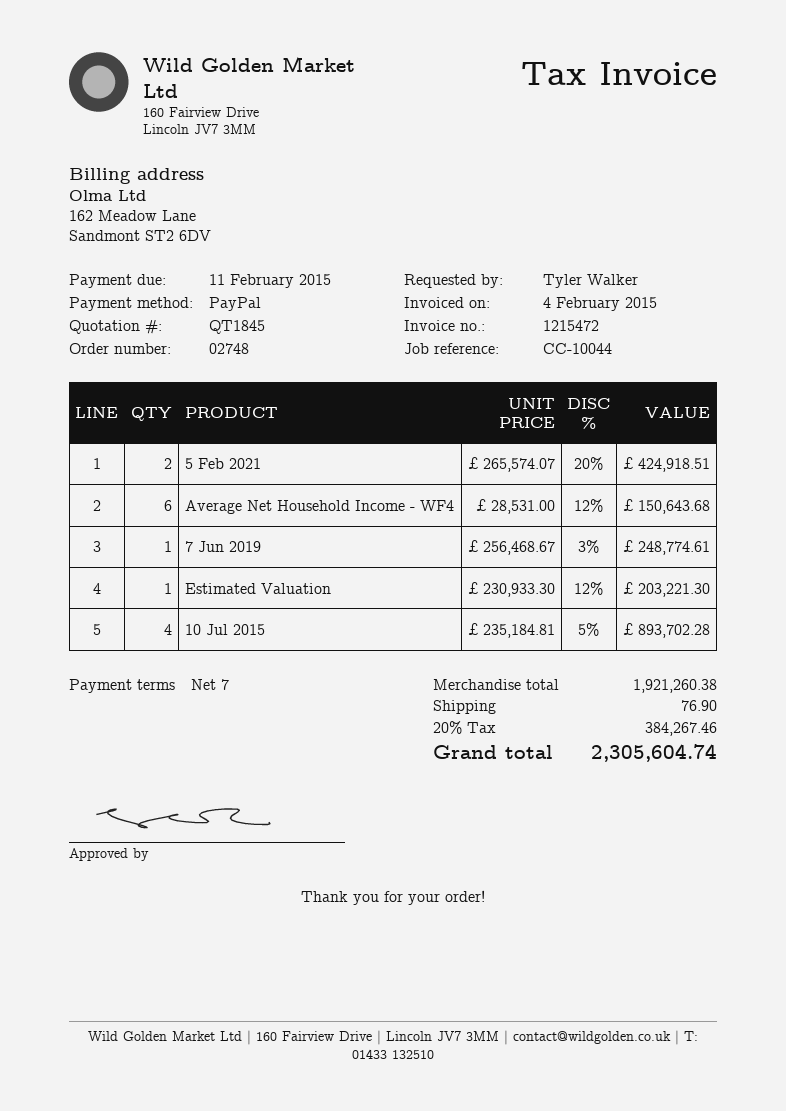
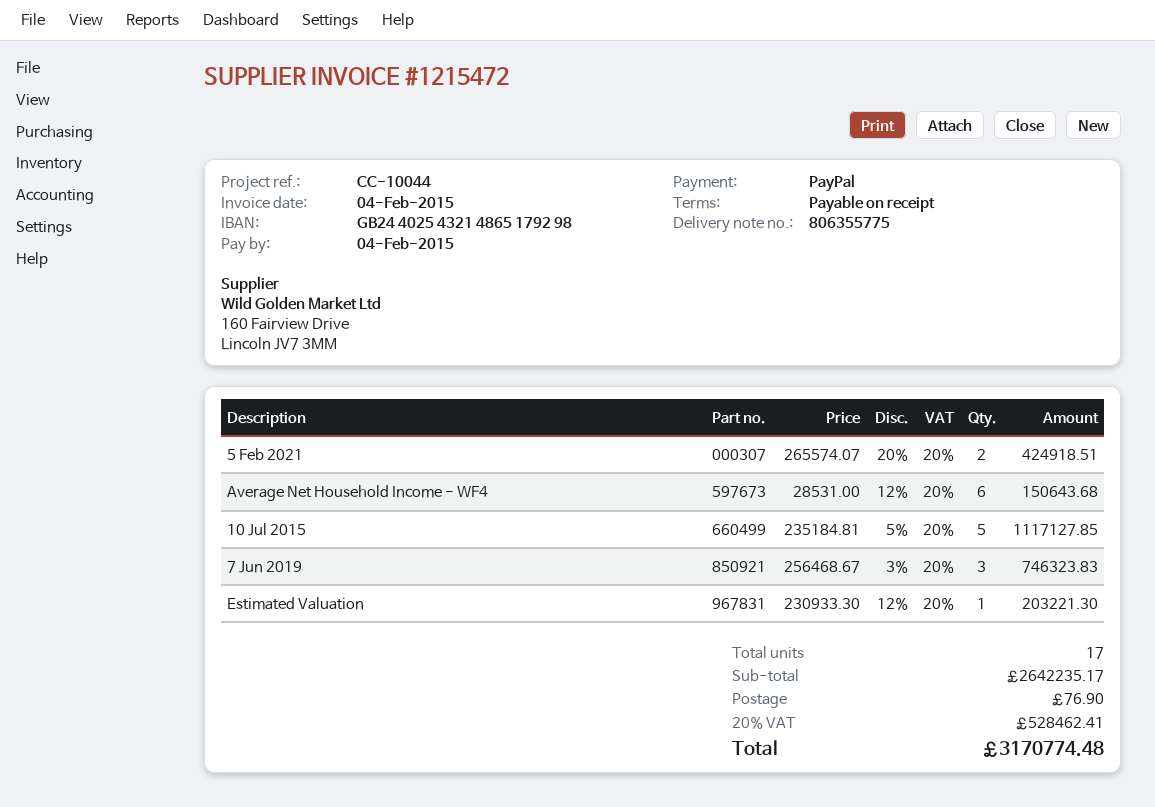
payment terms: 7 days -> on receipt
due date: 2015-02-11 -> 2015-02-04
7 Jun 2019: 1 x 256468.67 - 3% = 248774.61 -> 3 x 256468.67 - 3% = 746323.83
10 Jul 2015: 4 x 235184.81 - 5% = 893702.28 -> 5 x 235184.81 - 5% = 1117127.85
subtotal: 1921260.38 -> 2642235.17
tax: 20% = 384267.46 -> 20% = 528462.41
total: 2305604.74 -> 3170774.48

